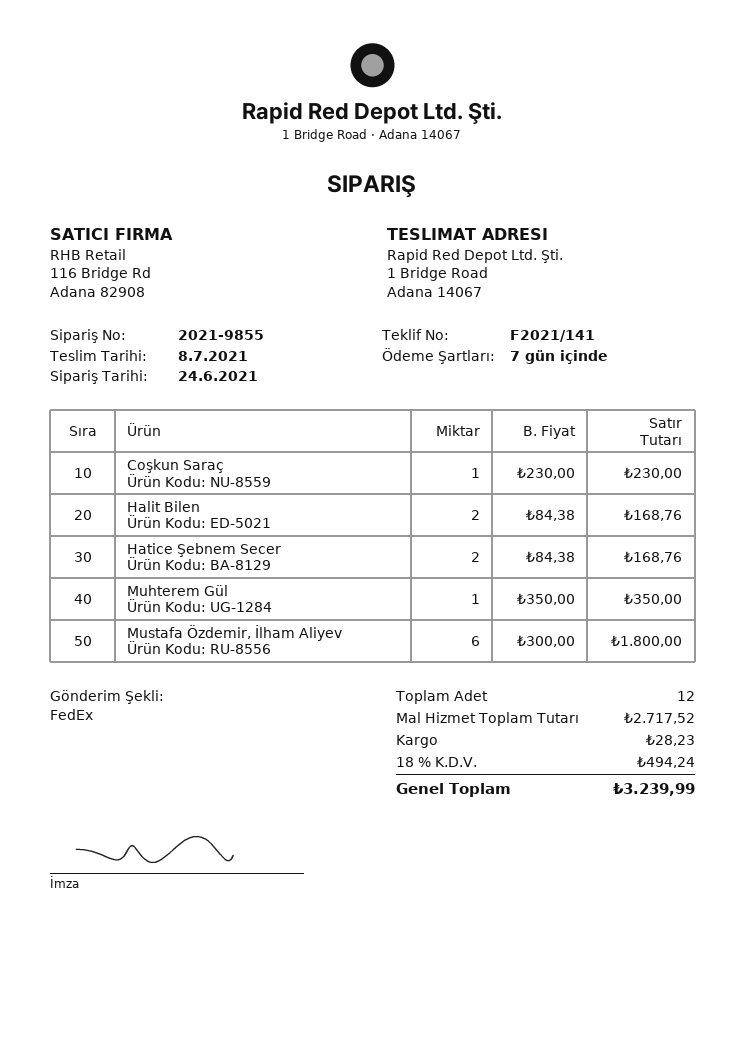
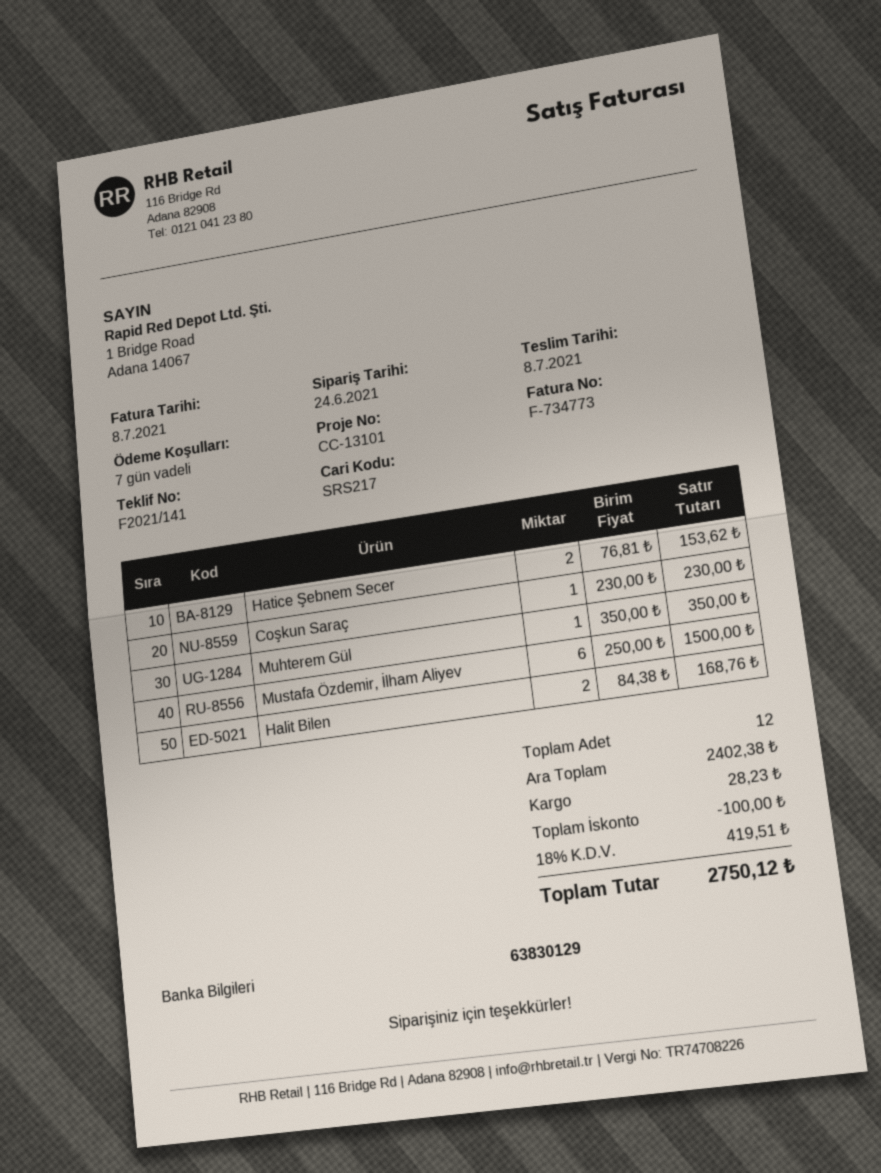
Hatice Şebnem Secer: 2 x 84.38 = 168.76 -> 2 x 76.81 = 153.62
Mustafa Özdemir, İlham Aliyev: 6 x 300.00 = 1800.00 -> 6 x 250.00 = 1500.00
subtotal: 2717.52 -> 2402.38
discount: none -> 100.00
tax: 18% = 494.24 -> 18% = 419.51
total: 3239.99 -> 2750.12

